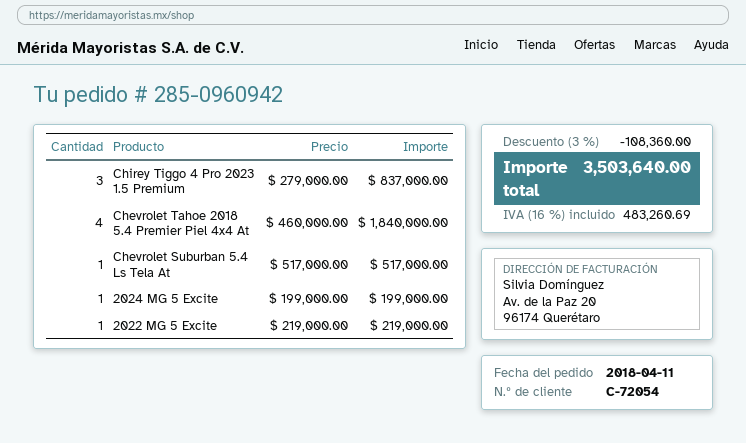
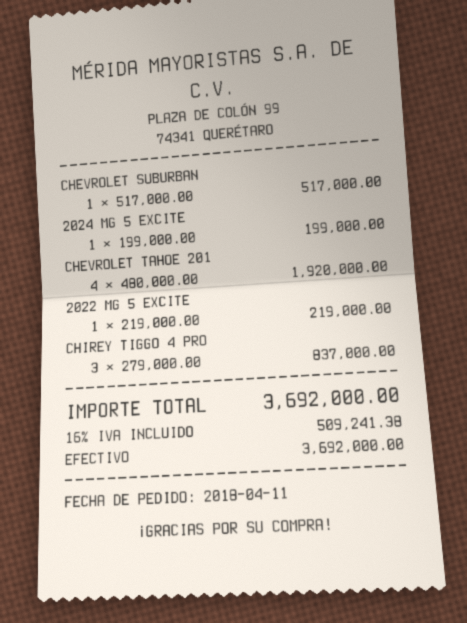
Chevrolet Tahoe 2018 5.4 Premier Piel 4x4 At: 4 x 460000.00 = 1840000.00 -> 4 x 480000.00 = 1920000.00
discount: 3% = 108360.00 -> none
tax: 16% = 483260.69 -> 16% = 509241.38
total: 3503640.00 -> 3692000.00

